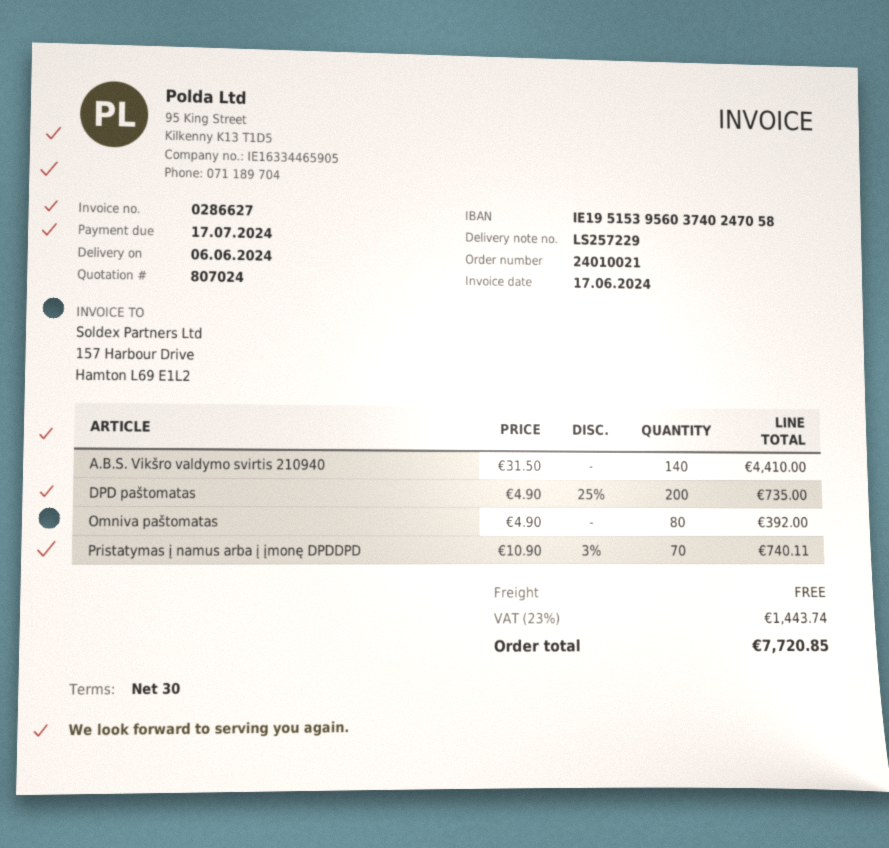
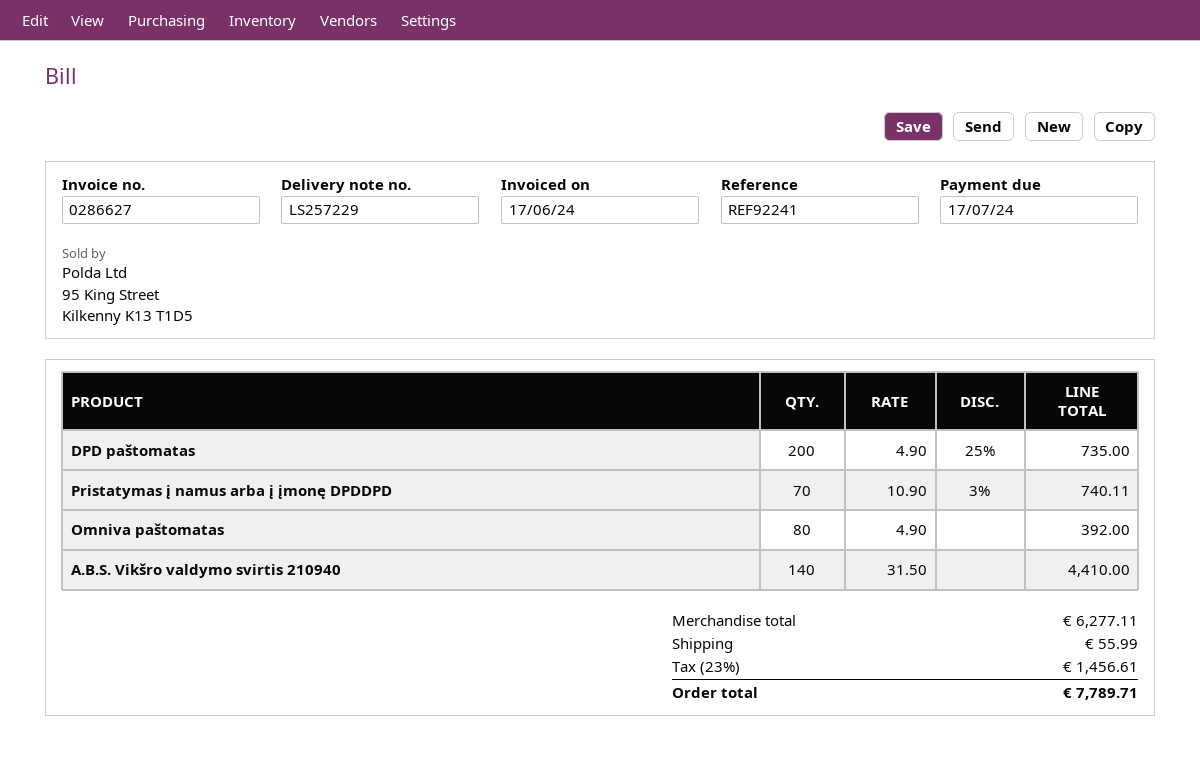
shipping: 0.00 -> 55.99
tax: 23% = 1443.74 -> 23% = 1456.61
total: 7720.85 -> 7789.71

